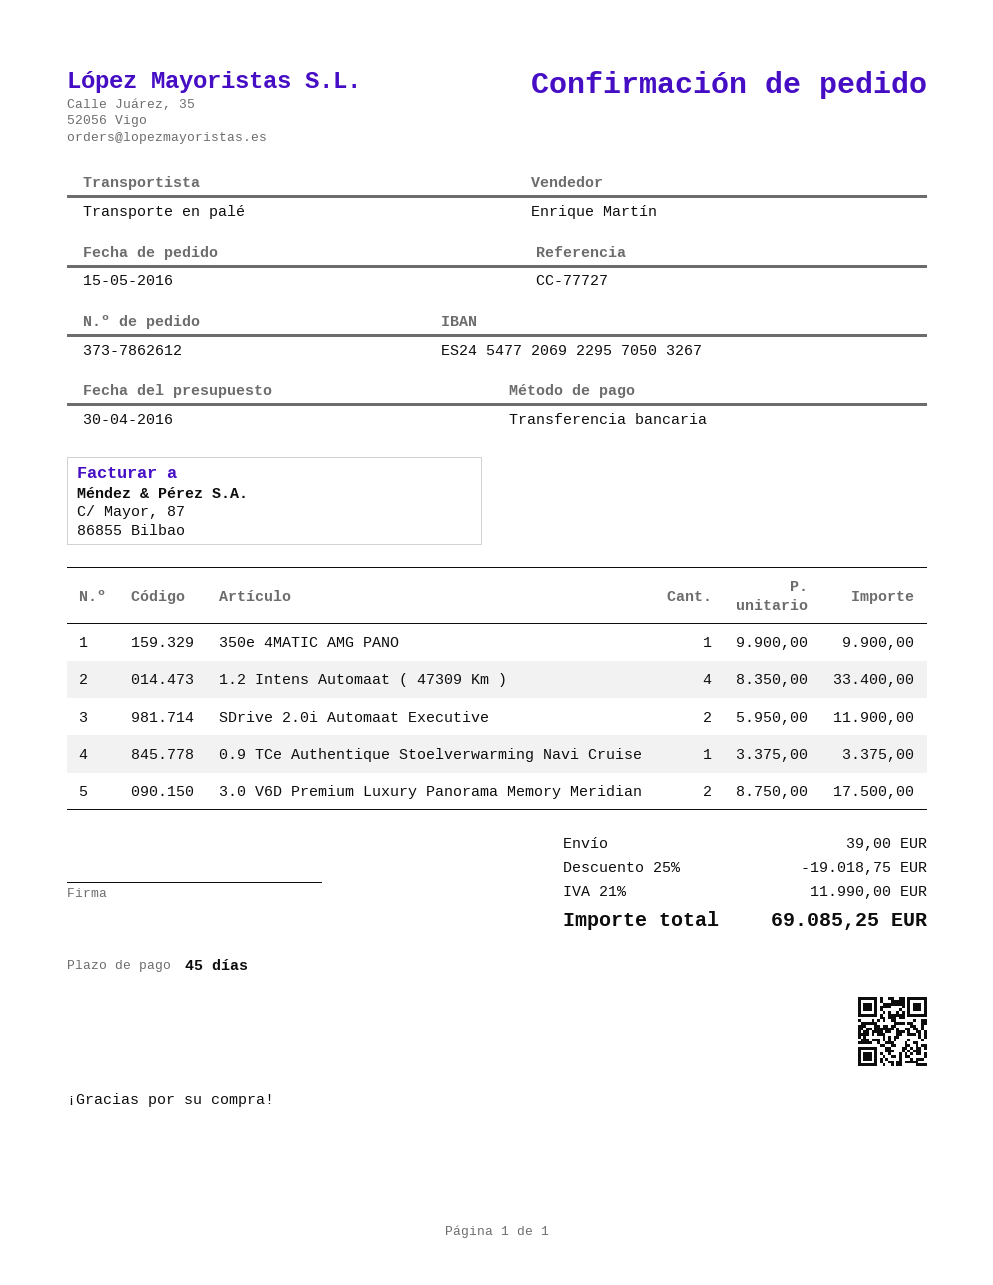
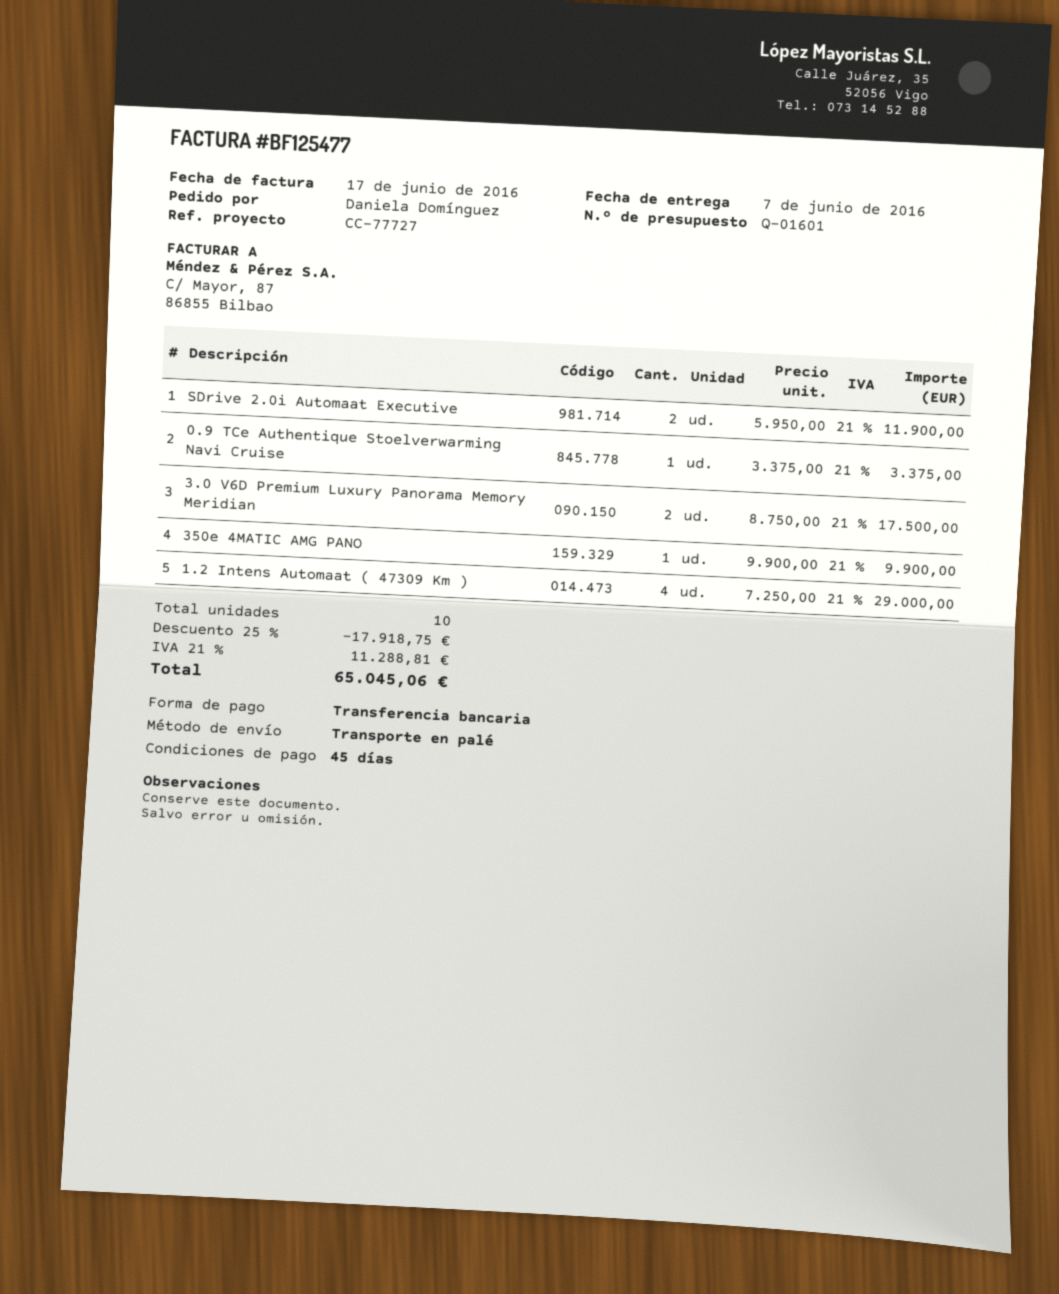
1.2 Intens Automaat ( 47309 Km ): 4 x 8350.00 = 33400.00 -> 4 x 7250.00 = 29000.00
discount: 25% = 19018.75 -> 25% = 17918.75
shipping: 39.00 -> none
tax: 21% = 11990.00 -> 21% = 11288.81
total: 69085.25 -> 65045.06

